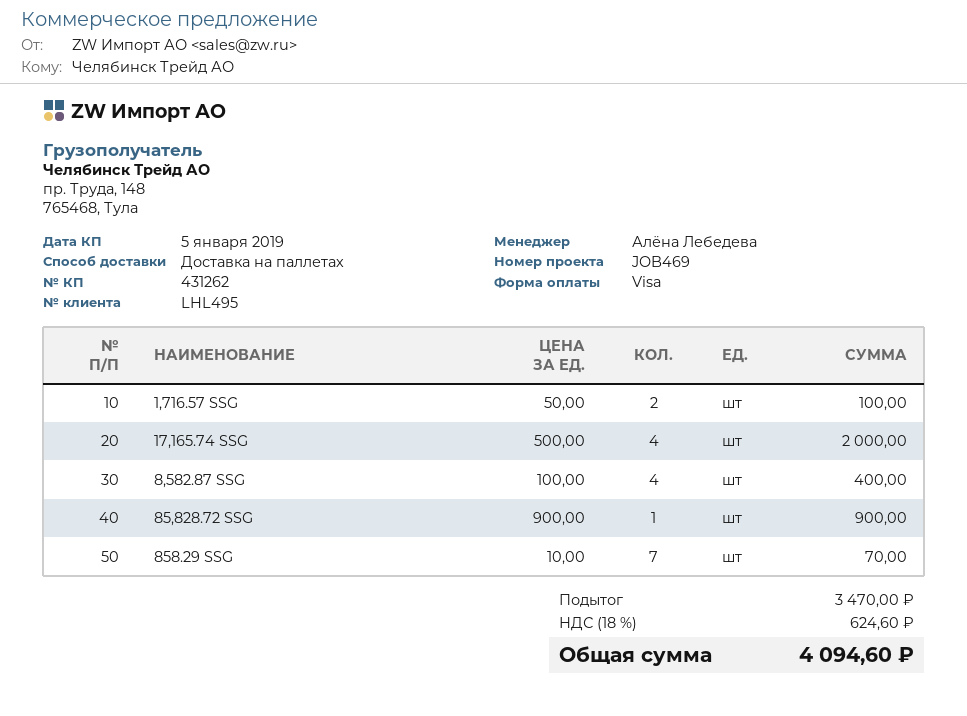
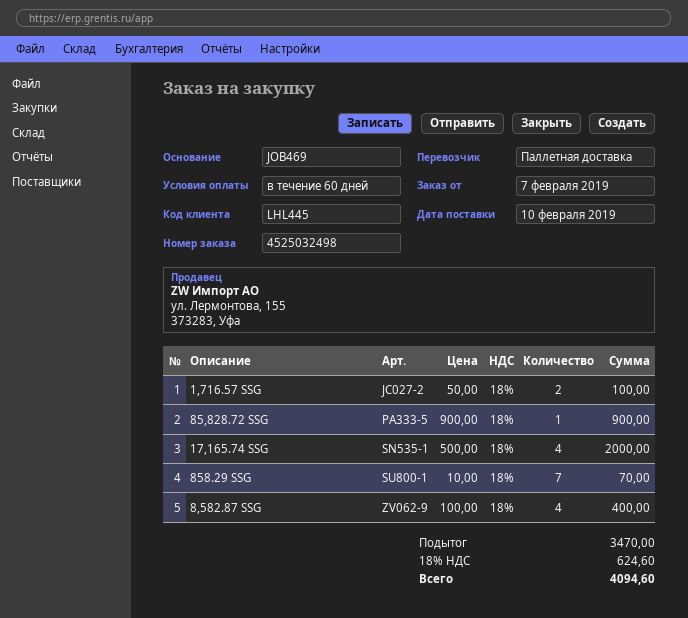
customer number: LHL495 -> LHL445

